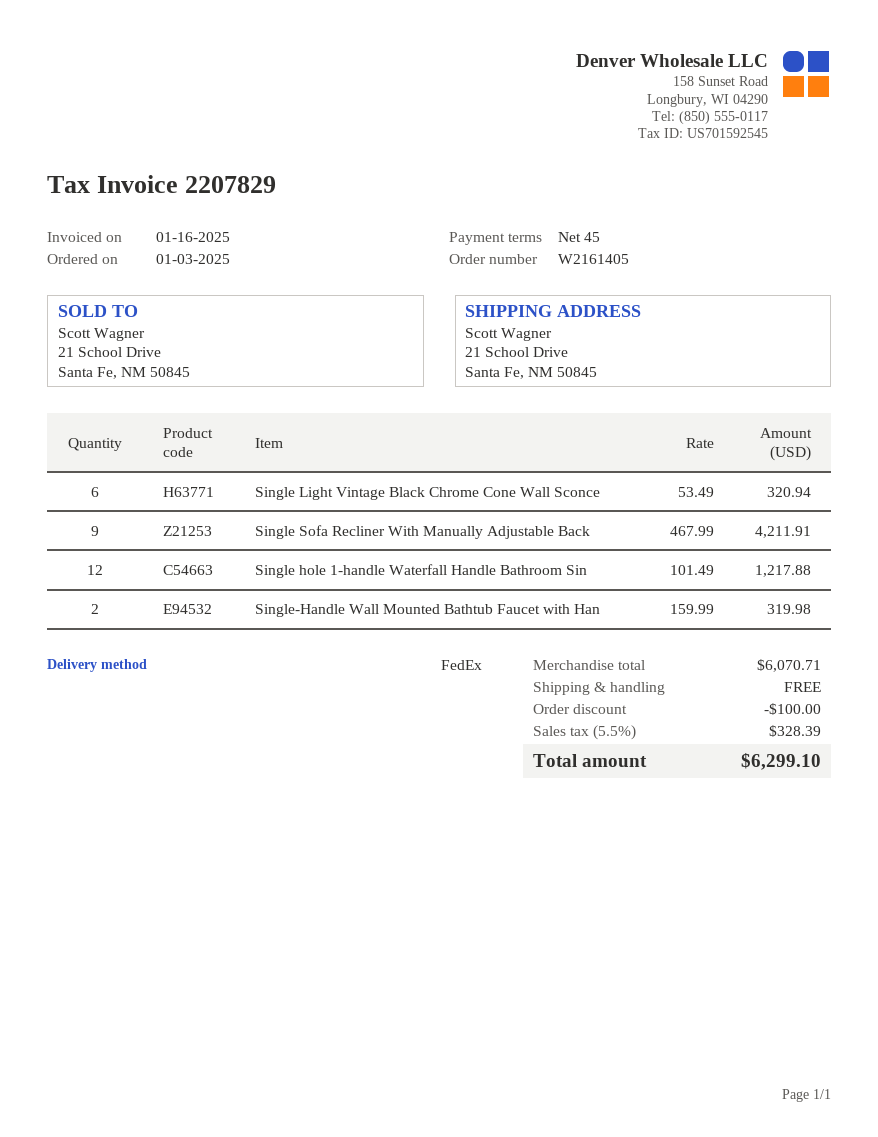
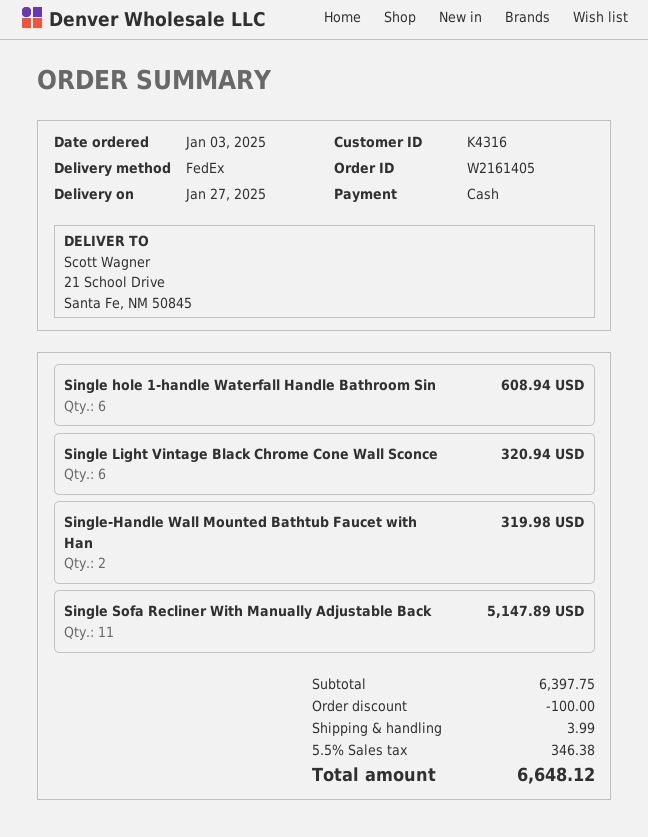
Single Sofa Recliner With Manually Adjustable Back: 9 for 4211.91 -> 11 for 5147.89
Single hole 1-handle Waterfall Handle Bathroom Sin: 12 for 1217.88 -> 6 for 608.94
subtotal: 6070.71 -> 6397.75
shipping: 0.00 -> 3.99
tax: 5.5% = 328.39 -> 5.5% = 346.38
total: 6299.10 -> 6648.12

